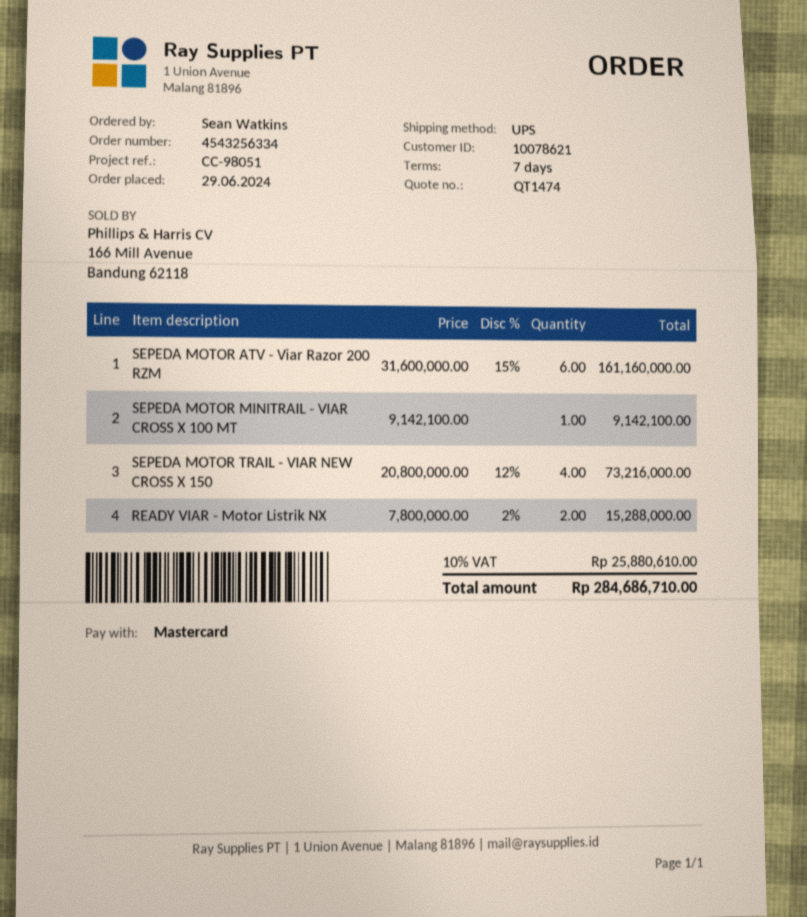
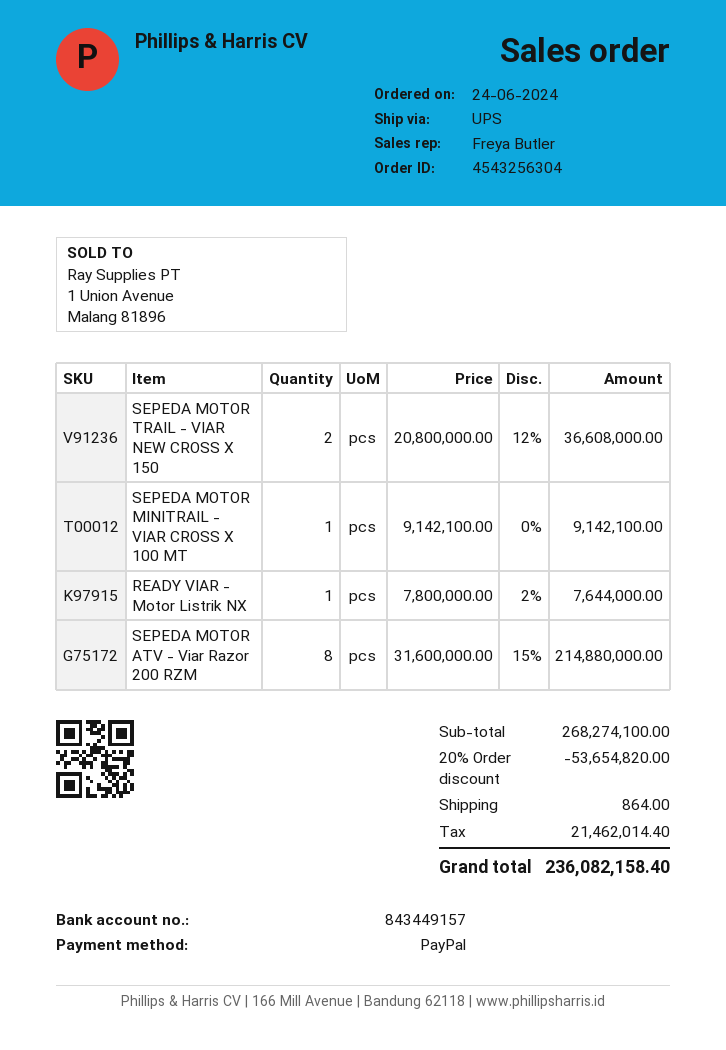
order number: 4543256334 -> 4543256304
order date: 2024-06-29 -> 2024-06-24
payment method: Mastercard -> PayPal
SEPEDA MOTOR ATV - Viar Razor 200 RZM: 6 x 31600000.00 - 15% = 161160000.00 -> 8 x 31600000.00 - 15% = 214880000.00
SEPEDA MOTOR TRAIL - VIAR NEW CROSS X 150: 4 x 20800000.00 - 12% = 73216000.00 -> 2 x 20800000.00 - 12% = 36608000.00
READY VIAR - Motor Listrik NX: 2 x 7800000.00 - 2% = 15288000.00 -> 1 x 7800000.00 - 2% = 7644000.00
discount: none -> 20% = 53654820.00
shipping: none -> 864.00
tax: 25880610.00 -> 21462014.40
total: 284686710.00 -> 236082158.40

